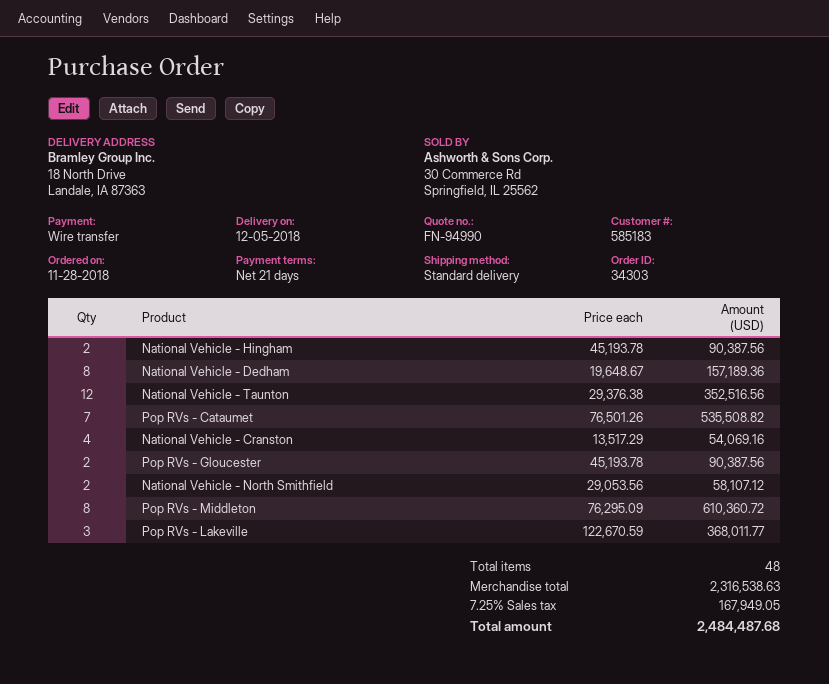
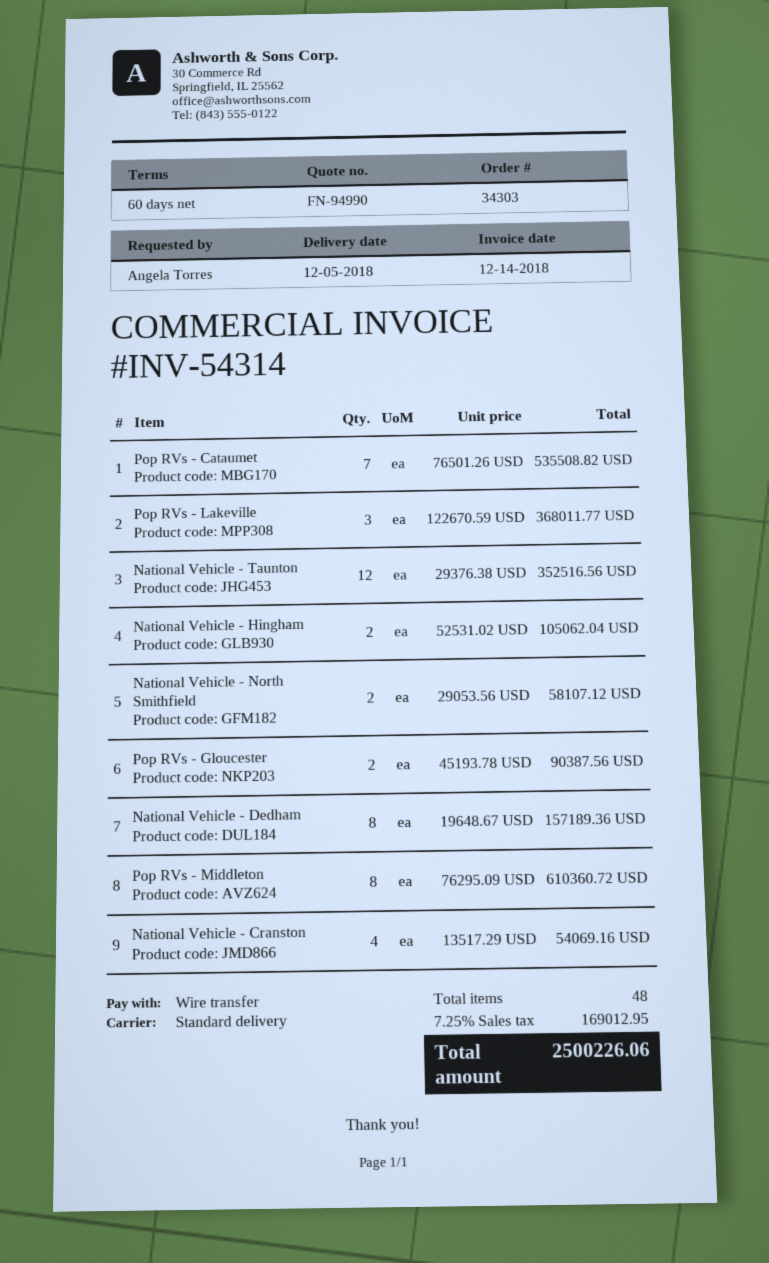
payment terms: 21 days -> 60 days
National Vehicle - Hingham: 2 x 45193.78 = 90387.56 -> 2 x 52531.02 = 105062.04
tax: 7.25% = 167949.05 -> 7.25% = 169012.95
total: 2484487.68 -> 2500226.06

